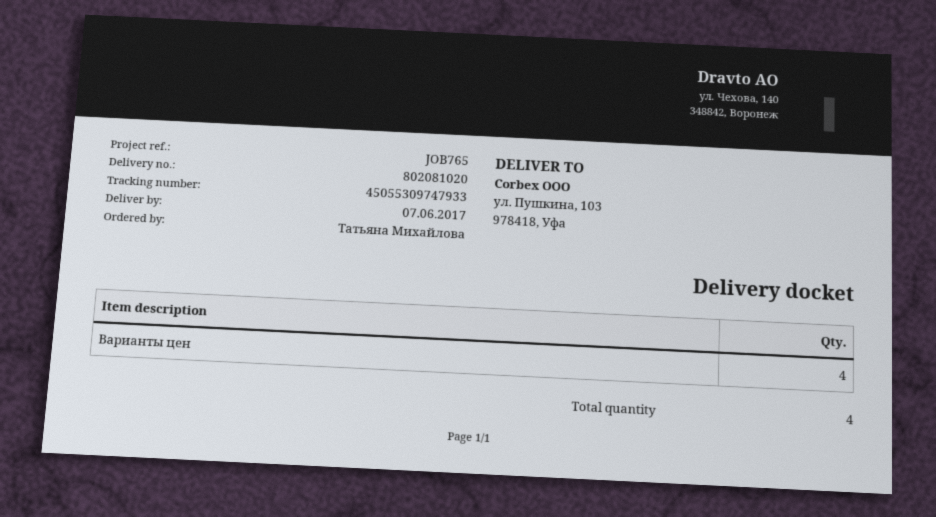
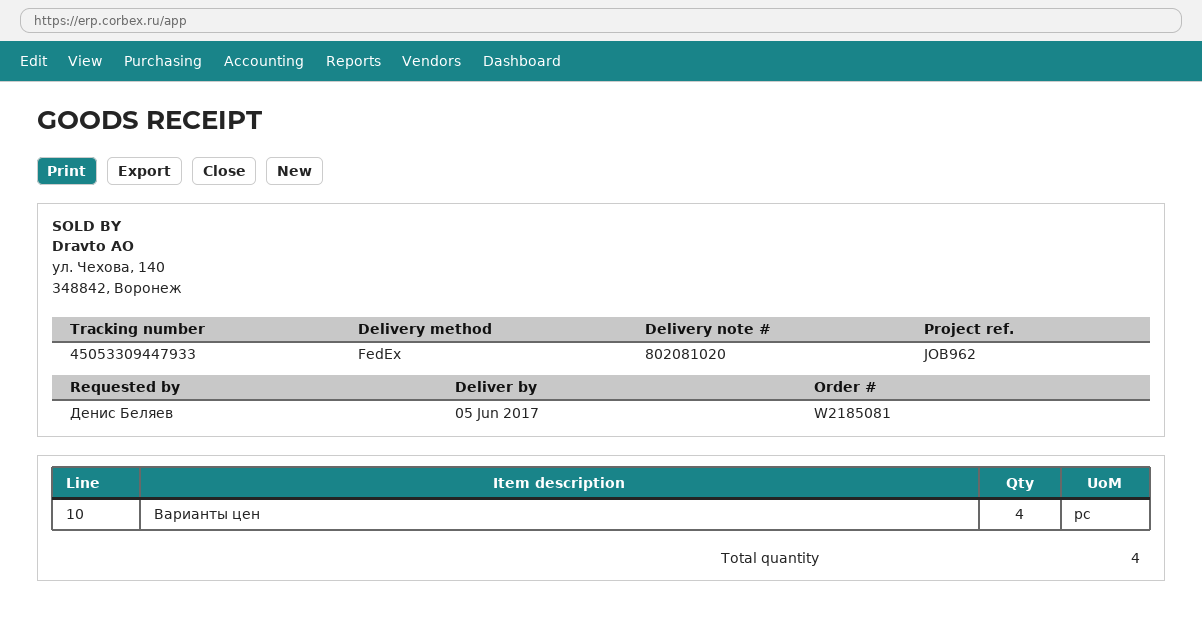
delivery date: 2017-06-07 -> 2017-06-05
reference: JOB765 -> JOB962
ordered by: Татьяна Михайлова -> Денис Беляев
tracking number: 45055309747933 -> 45053309447933

